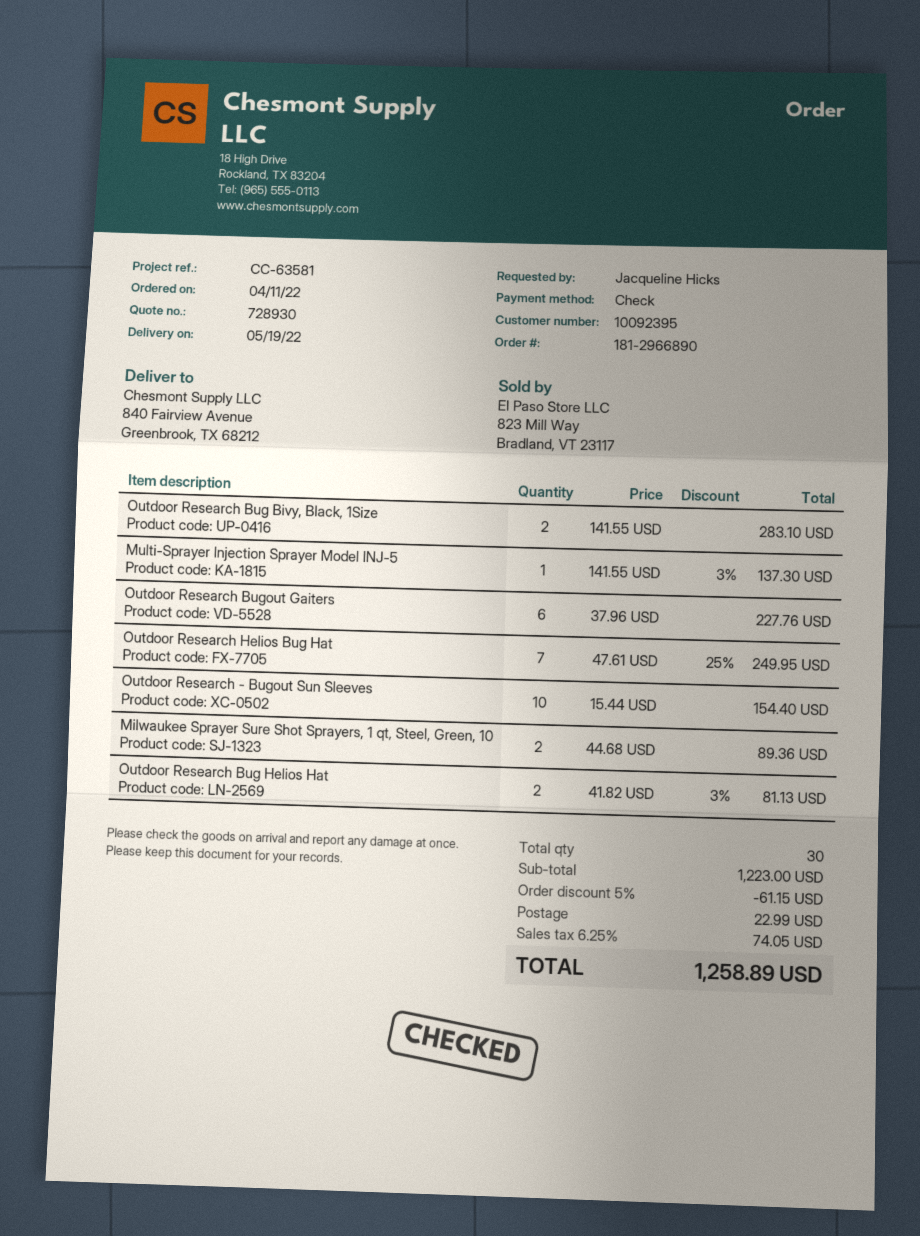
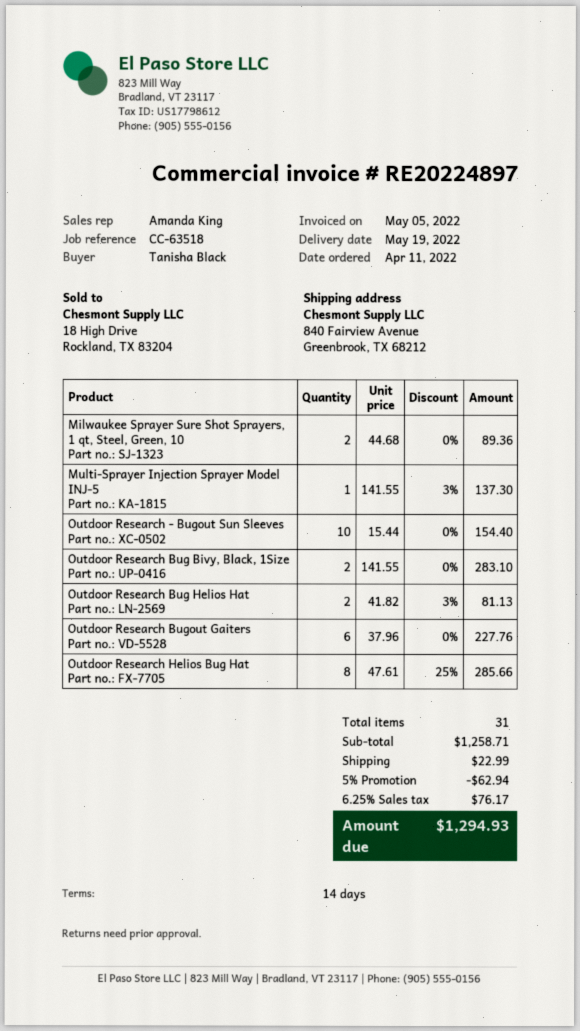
reference: CC-63581 -> CC-63518
ordered by: Jacqueline Hicks -> Tanisha Black
Outdoor Research Helios Bug Hat: 7 x 47.61 - 25% = 249.95 -> 8 x 47.61 - 25% = 285.66
total quantity: 30 -> 31
subtotal: 1223.00 -> 1258.71
discount: 5% = 61.15 -> 5% = 62.94
tax: 6.25% = 74.05 -> 6.25% = 76.17
total: 1258.89 -> 1294.93

